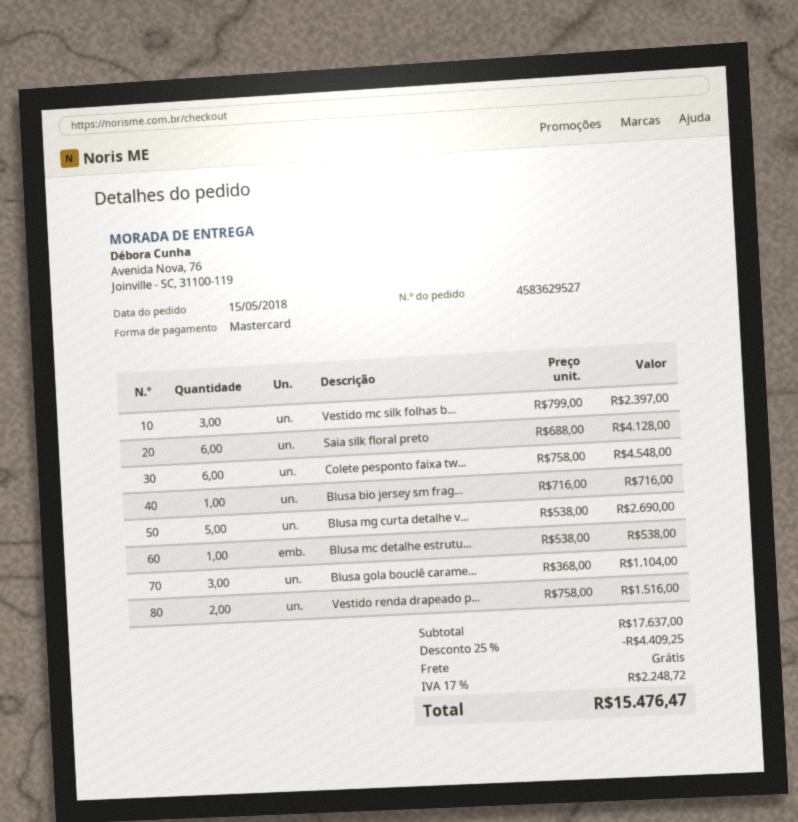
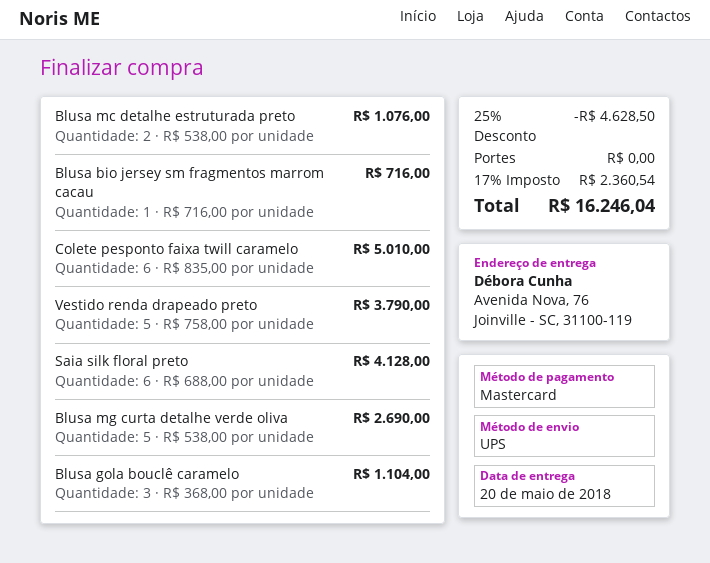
Vestido mc silk folhas b...: 3 x 799.00 = 2397.00 -> none
Colete pesponto faixa tw...: 6 x 758.00 = 4548.00 -> 6 x 835.00 = 5010.00
Blusa mc detalhe estrutu...: 1 x 538.00 = 538.00 -> 2 x 538.00 = 1076.00
Vestido renda drapeado p...: 2 x 758.00 = 1516.00 -> 5 x 758.00 = 3790.00
discount: 25% = 4409.25 -> 25% = 4628.50
tax: 17% = 2248.72 -> 17% = 2360.54
total: 15476.47 -> 16246.04

